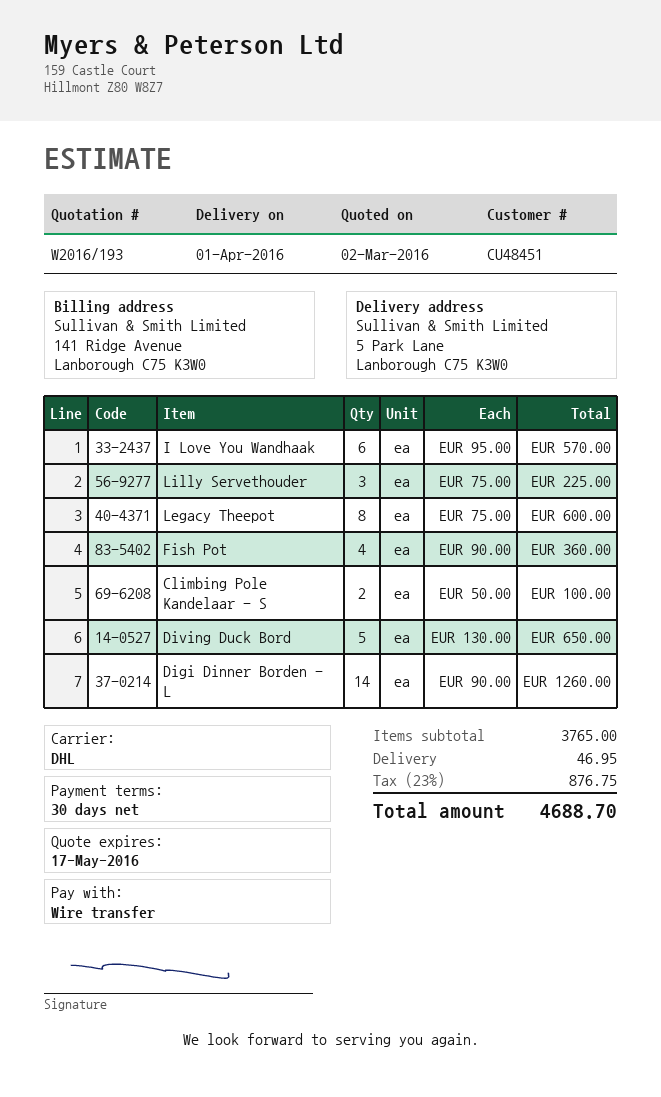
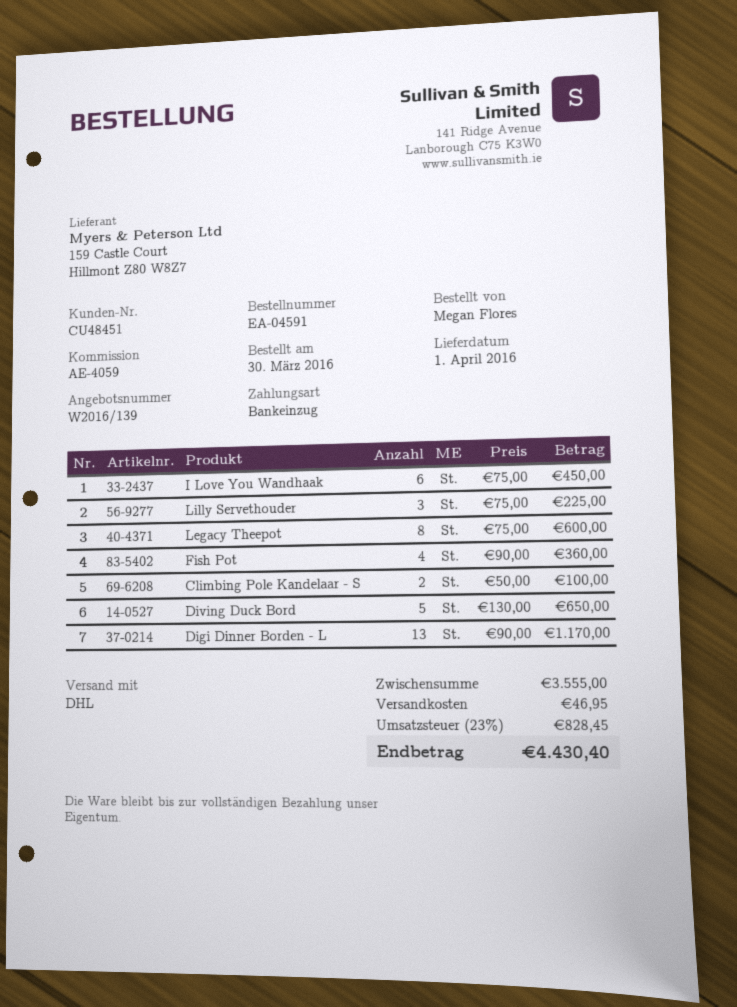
quote number: W2016/193 -> W2016/139
payment method: bank transfer -> direct debit
I Love You Wandhaak: 6 x 95.00 = 570.00 -> 6 x 75.00 = 450.00
Digi Dinner Borden - L: 14 x 90.00 = 1260.00 -> 13 x 90.00 = 1170.00
subtotal: 3765.00 -> 3555.00
tax: 23% = 876.75 -> 23% = 828.45
total: 4688.70 -> 4430.40

